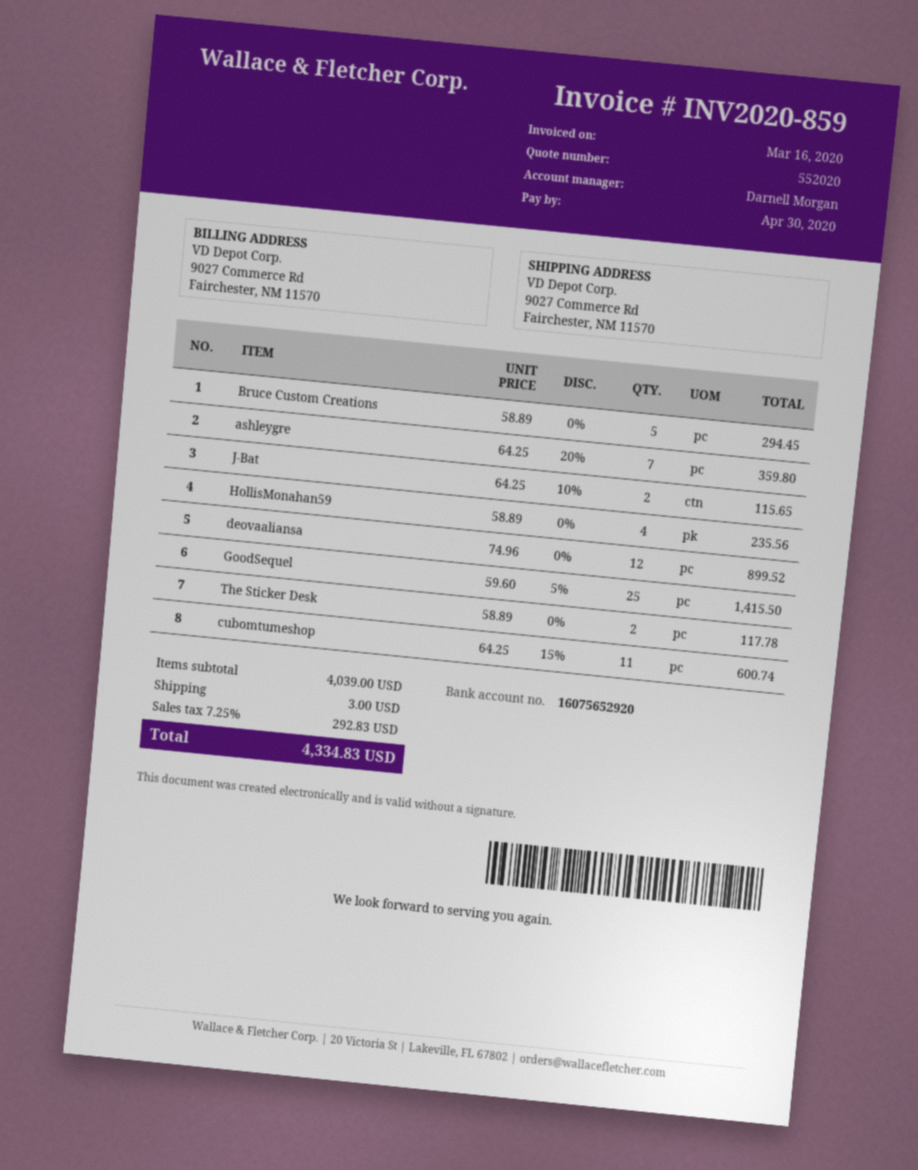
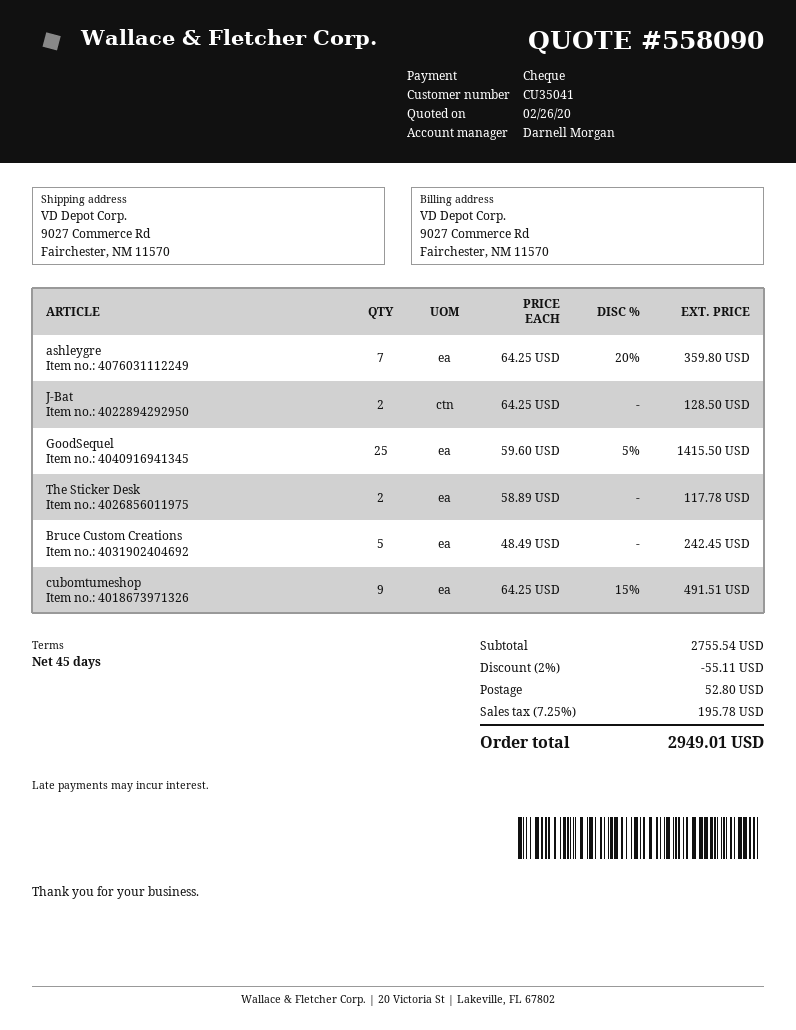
quote number: 552020 -> 558090
Bruce Custom Creations: 5 x 58.89 = 294.45 -> 5 x 48.49 = 242.45
J-Bat: 2 x 64.25 - 10% = 115.65 -> 2 x 64.25 = 128.50
HollisMonahan59: 4 x 58.89 = 235.56 -> none
deovaaliansa: 12 x 74.96 = 899.52 -> none
cubomtumeshop: 11 x 64.25 - 15% = 600.74 -> 9 x 64.25 - 15% = 491.51
subtotal: 4039.00 -> 2755.54
discount: none -> 2% = 55.11
shipping: 3.00 -> 52.80
tax: 7.25% = 292.83 -> 7.25% = 195.78
total: 4334.83 -> 2949.01

